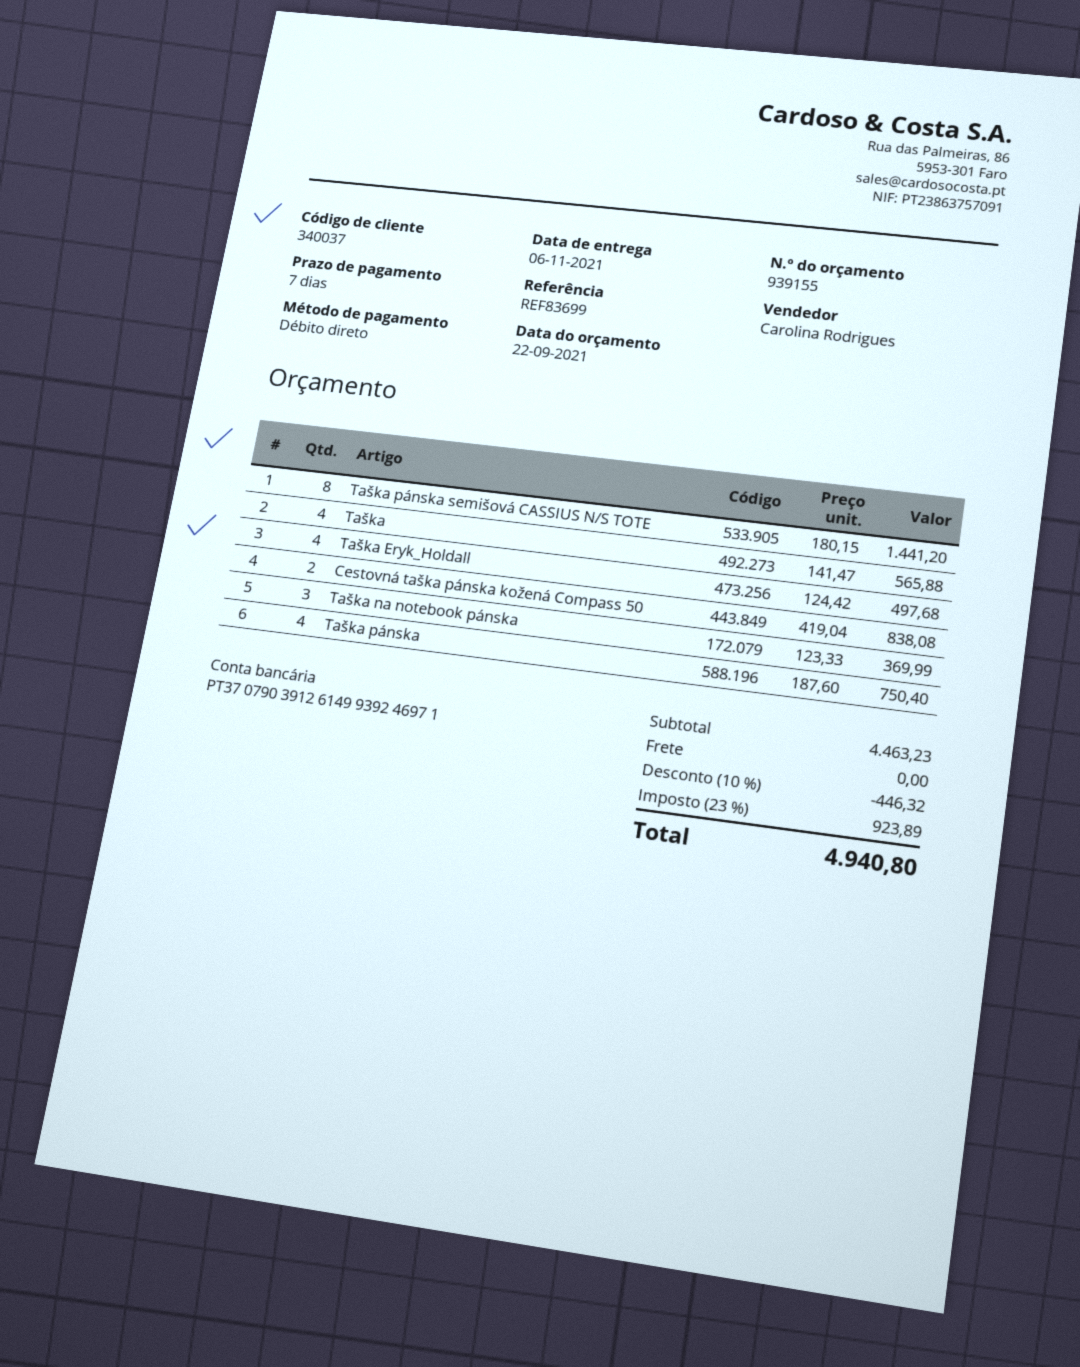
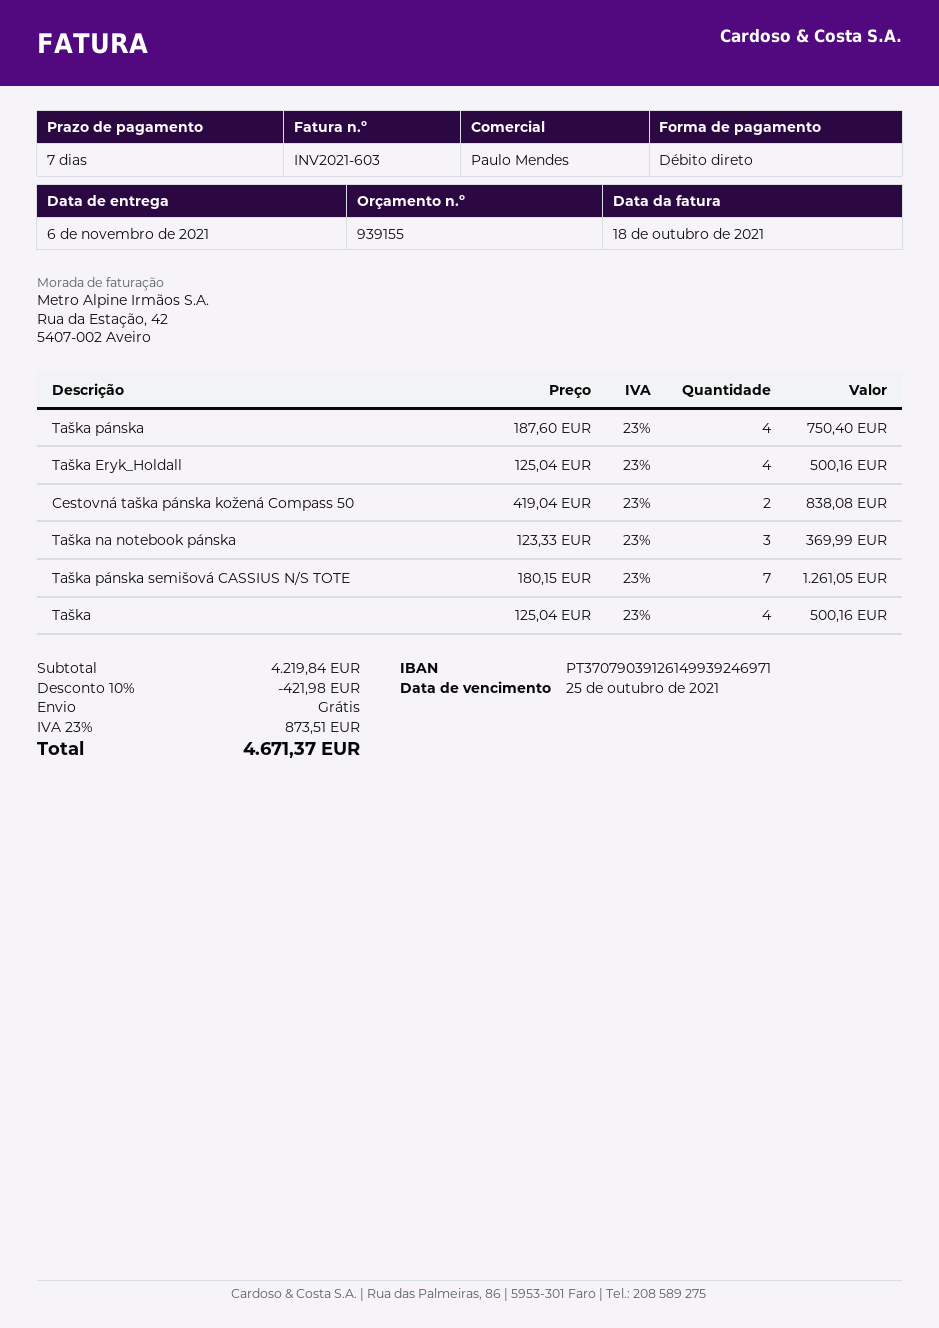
sales rep: Carolina Rodrigues -> Paulo Mendes
Taška pánska semišová CASSIUS N/S TOTE: 8 x 180.15 = 1441.20 -> 7 x 180.15 = 1261.05
Taška: 4 x 141.47 = 565.88 -> 4 x 125.04 = 500.16
Taška Eryk_Holdall: 4 x 124.42 = 497.68 -> 4 x 125.04 = 500.16
subtotal: 4463.23 -> 4219.84
discount: 10% = 446.32 -> 10% = 421.98
tax: 23% = 923.89 -> 23% = 873.51
total: 4940.80 -> 4671.37

